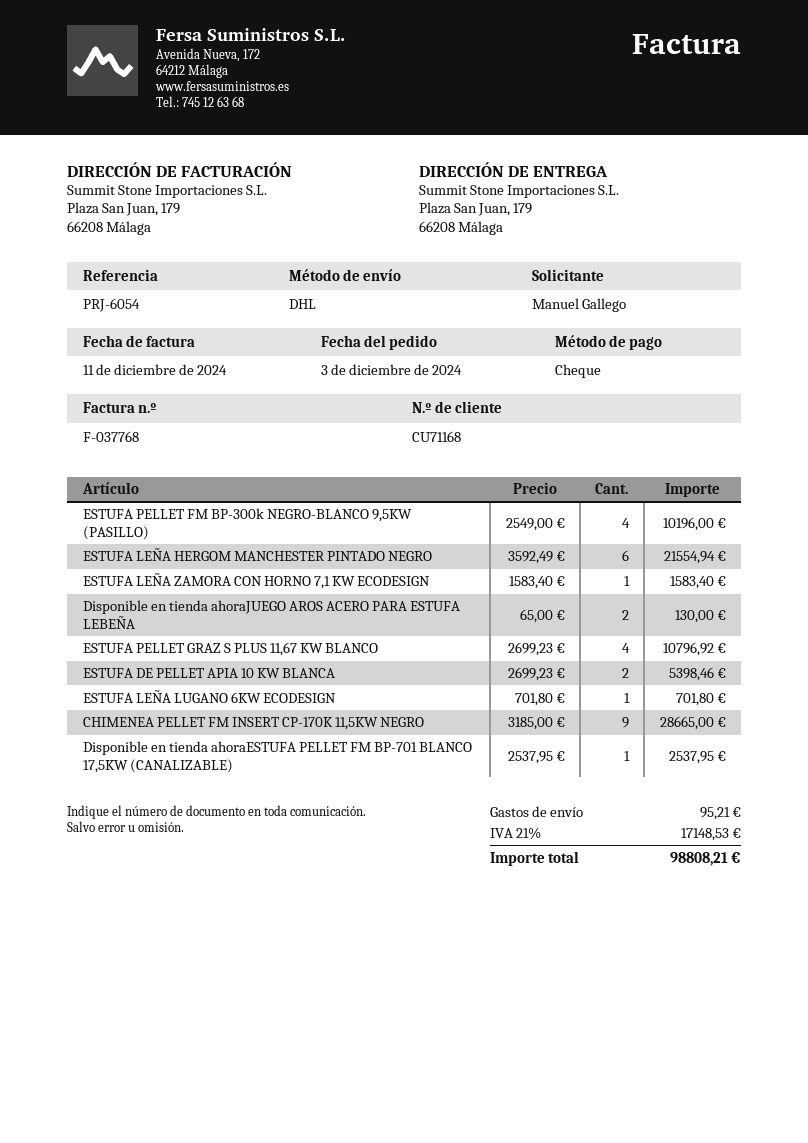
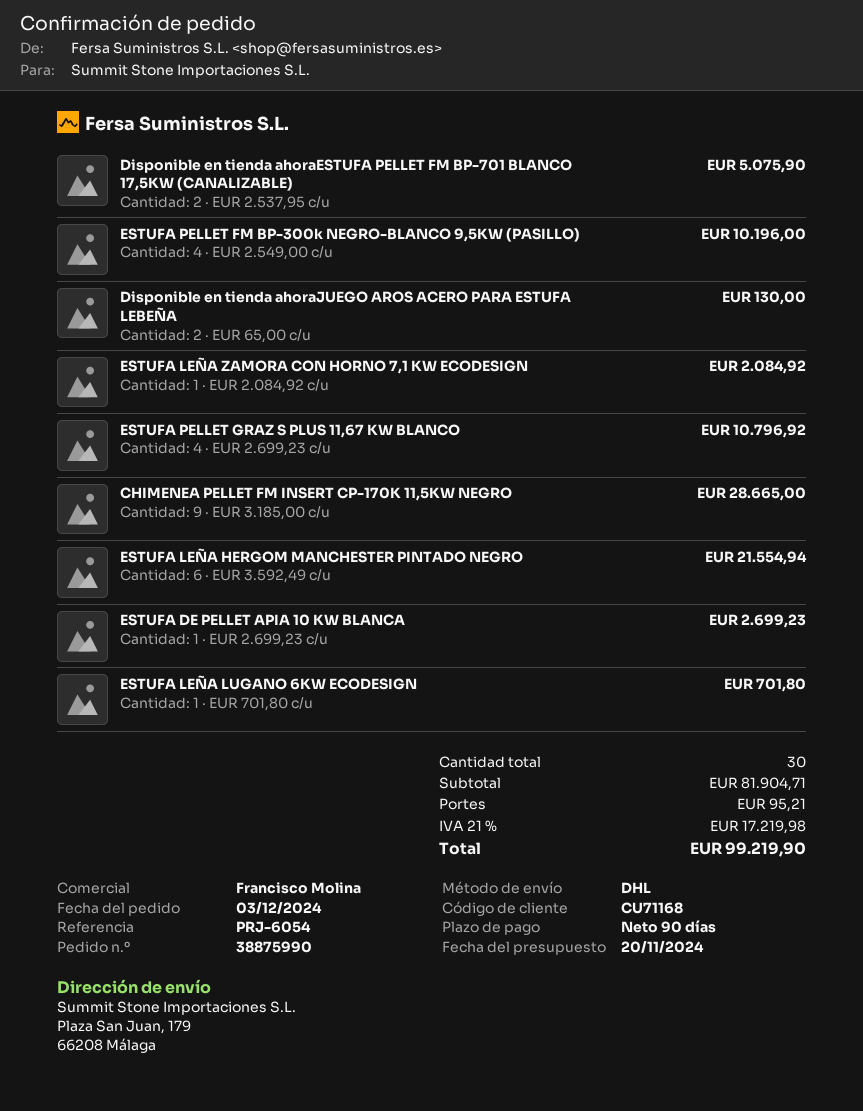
ESTUFA LEÑA ZAMORA CON HORNO 7,1 KW ECODESIGN: 1 x 1583.40 = 1583.40 -> 1 x 2084.92 = 2084.92
ESTUFA DE PELLET APIA 10 KW BLANCA: 2 x 2699.23 = 5398.46 -> 1 x 2699.23 = 2699.23
Disponible en tienda ahoraESTUFA PELLET FM BP-701 BLANCO 17,5KW (CANALIZABLE): 1 x 2537.95 = 2537.95 -> 2 x 2537.95 = 5075.90
tax: 21% = 17148.53 -> 21% = 17219.98
total: 98808.21 -> 99219.90

